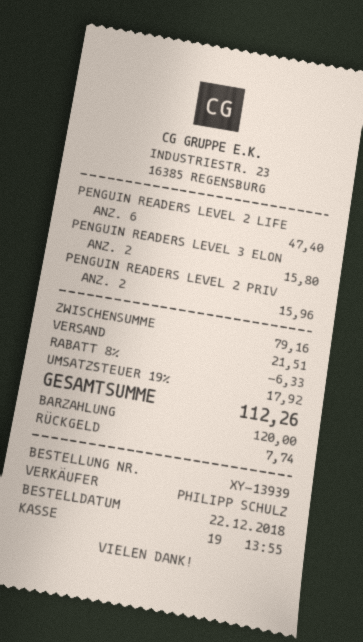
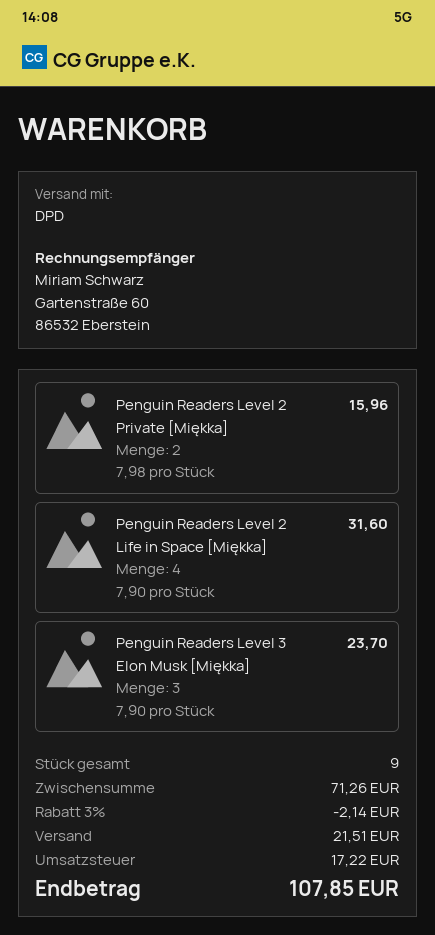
PENGUIN READERS LEVEL 2 LIFE: 6 for 47.40 -> 4 for 31.60
PENGUIN READERS LEVEL 3 ELON: 2 for 15.80 -> 3 for 23.70
subtotal: 79.16 -> 71.26
discount: 8% = 6.33 -> 3% = 2.14
tax: 17.92 -> 17.22
total: 112.26 -> 107.85

